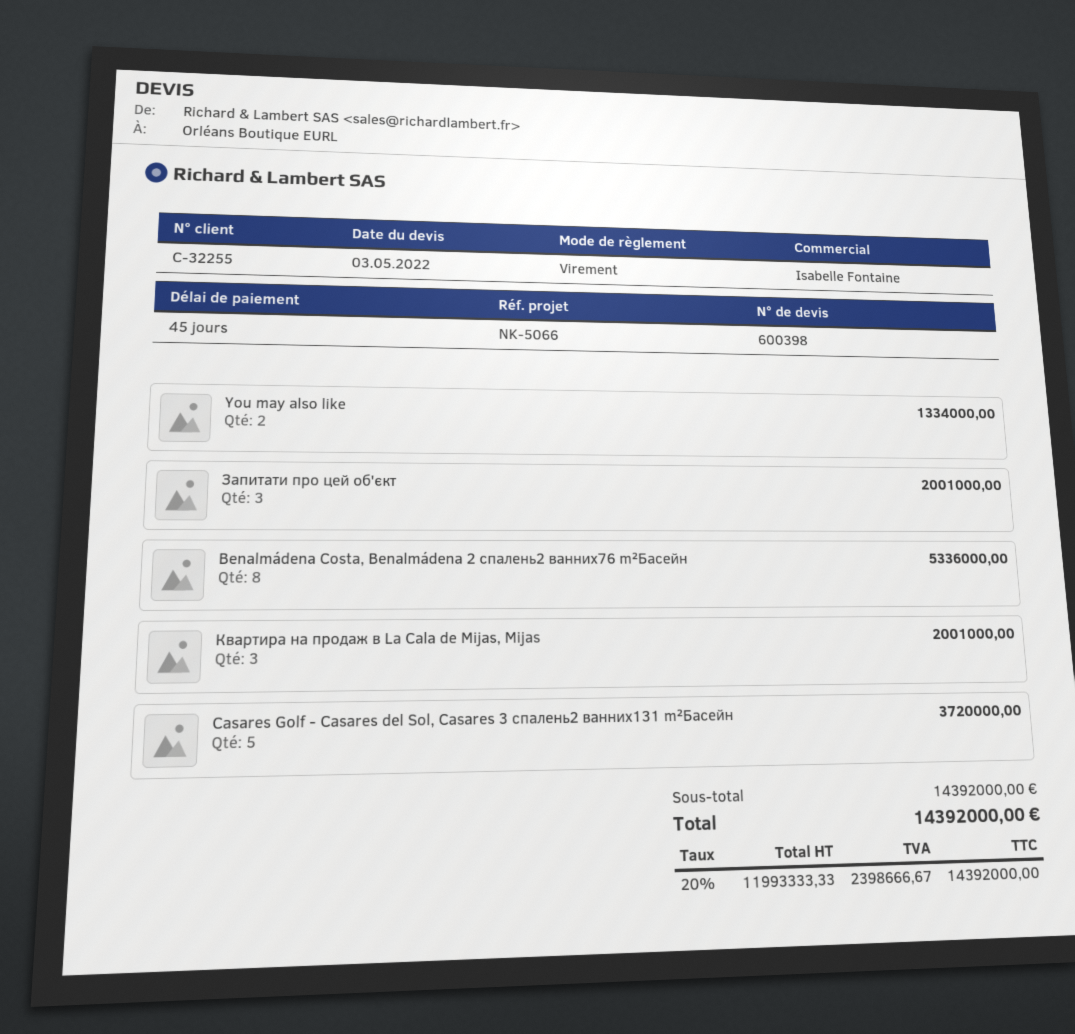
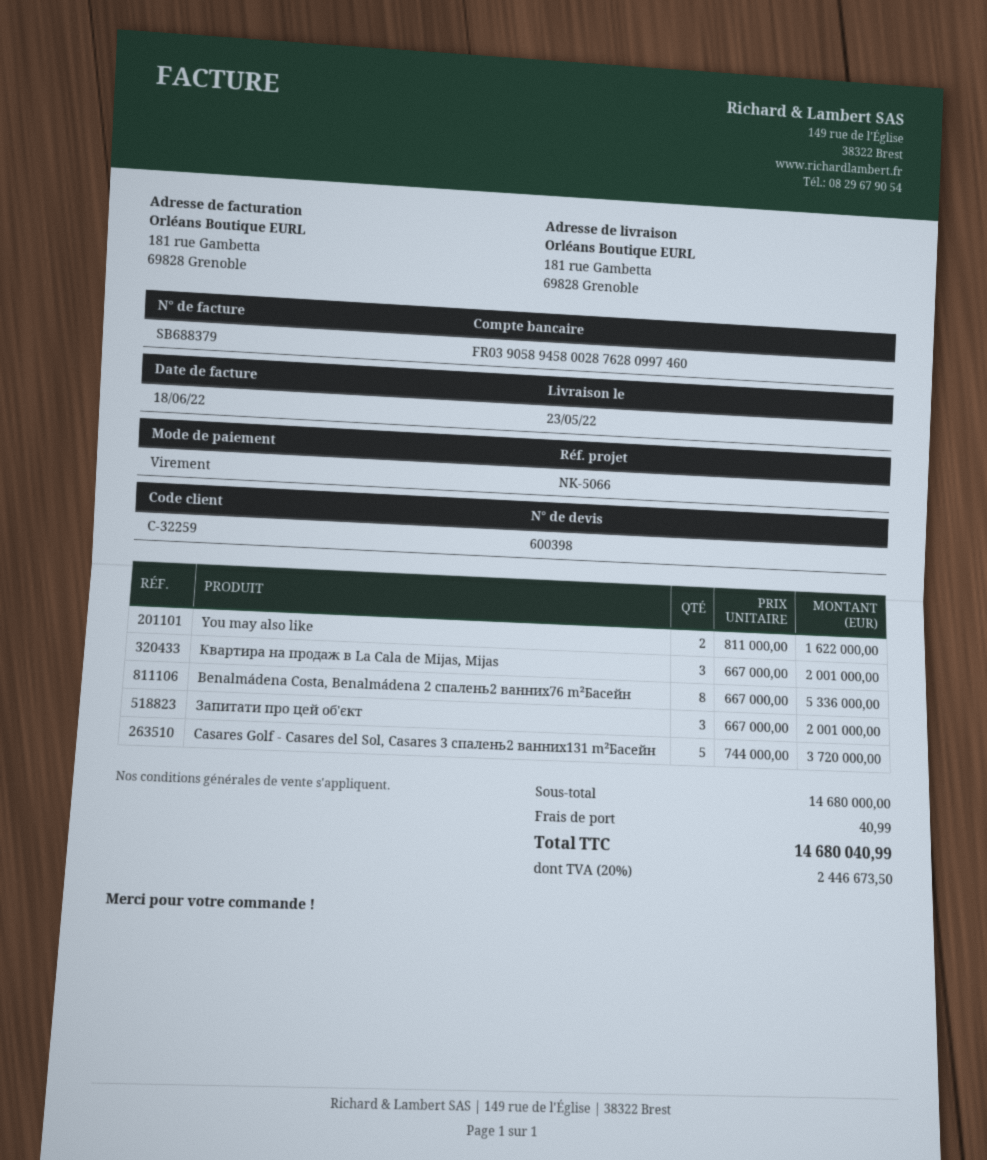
customer number: C-32255 -> C-32259
You may also like: 2 for 1334000.00 -> 2 for 1622000.00
subtotal: 14392000.00 -> 14680000.00
shipping: none -> 40.99
tax: 20% = 2398666.67 -> 20% = 2446673.50
total: 14392000.00 -> 14680040.99

